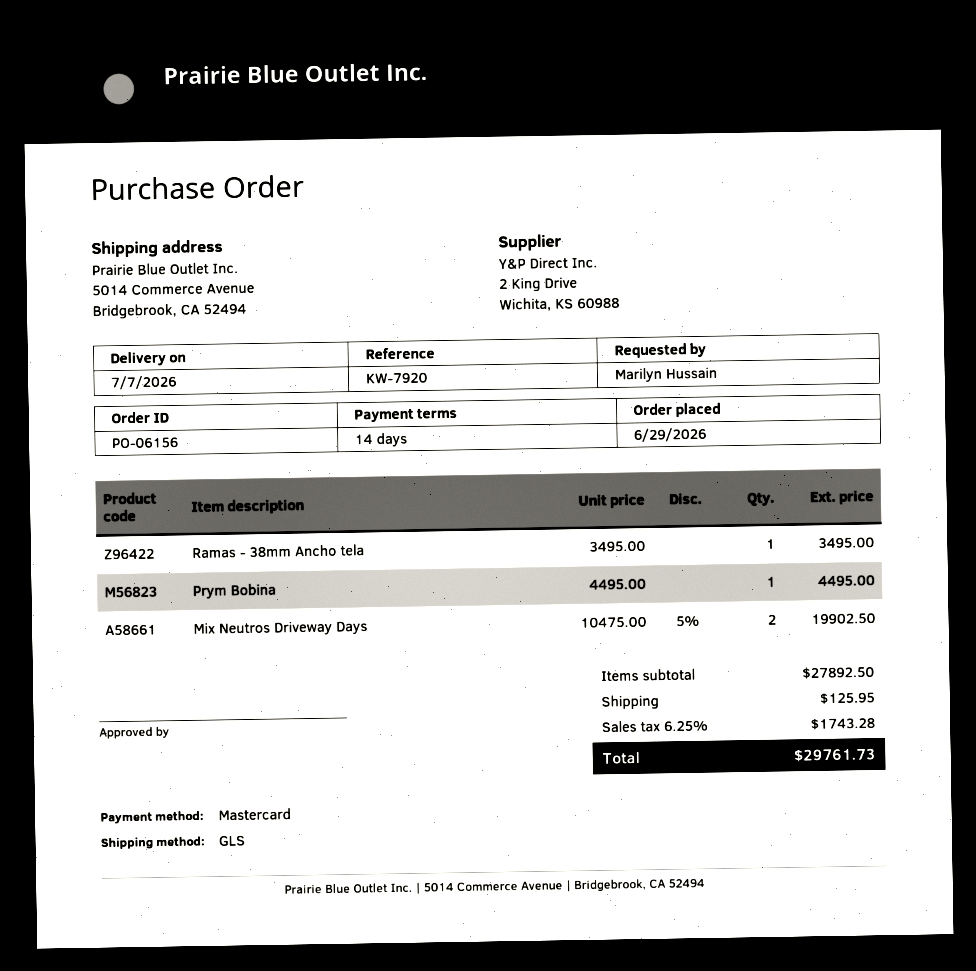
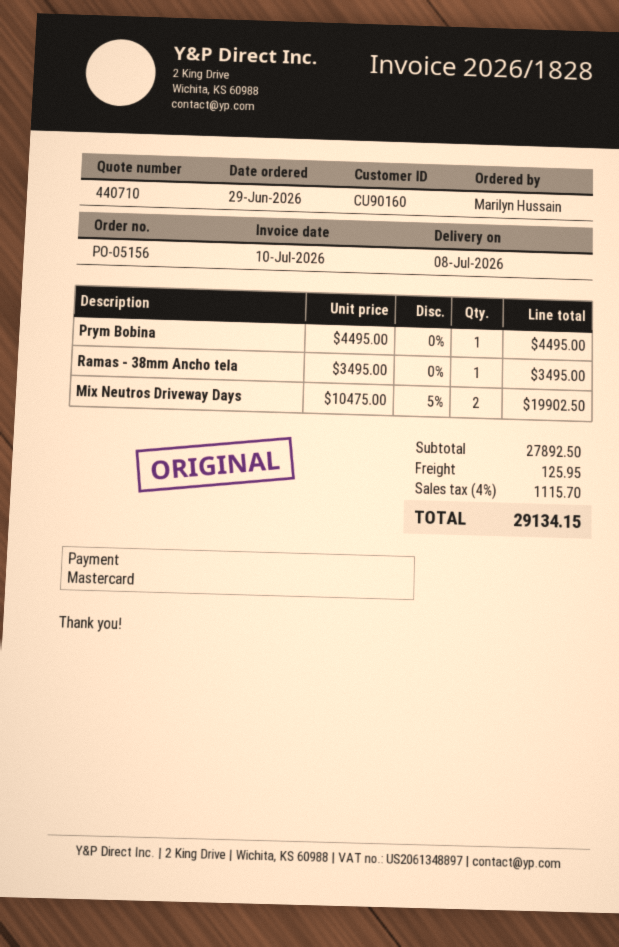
order number: PO-06156 -> PO-05156
delivery date: 2026-07-07 -> 2026-07-08
tax: 6.25% = 1743.28 -> 4% = 1115.70
total: 29761.73 -> 29134.15

